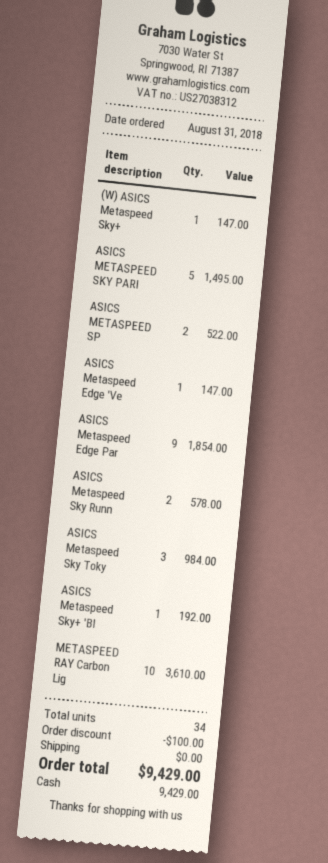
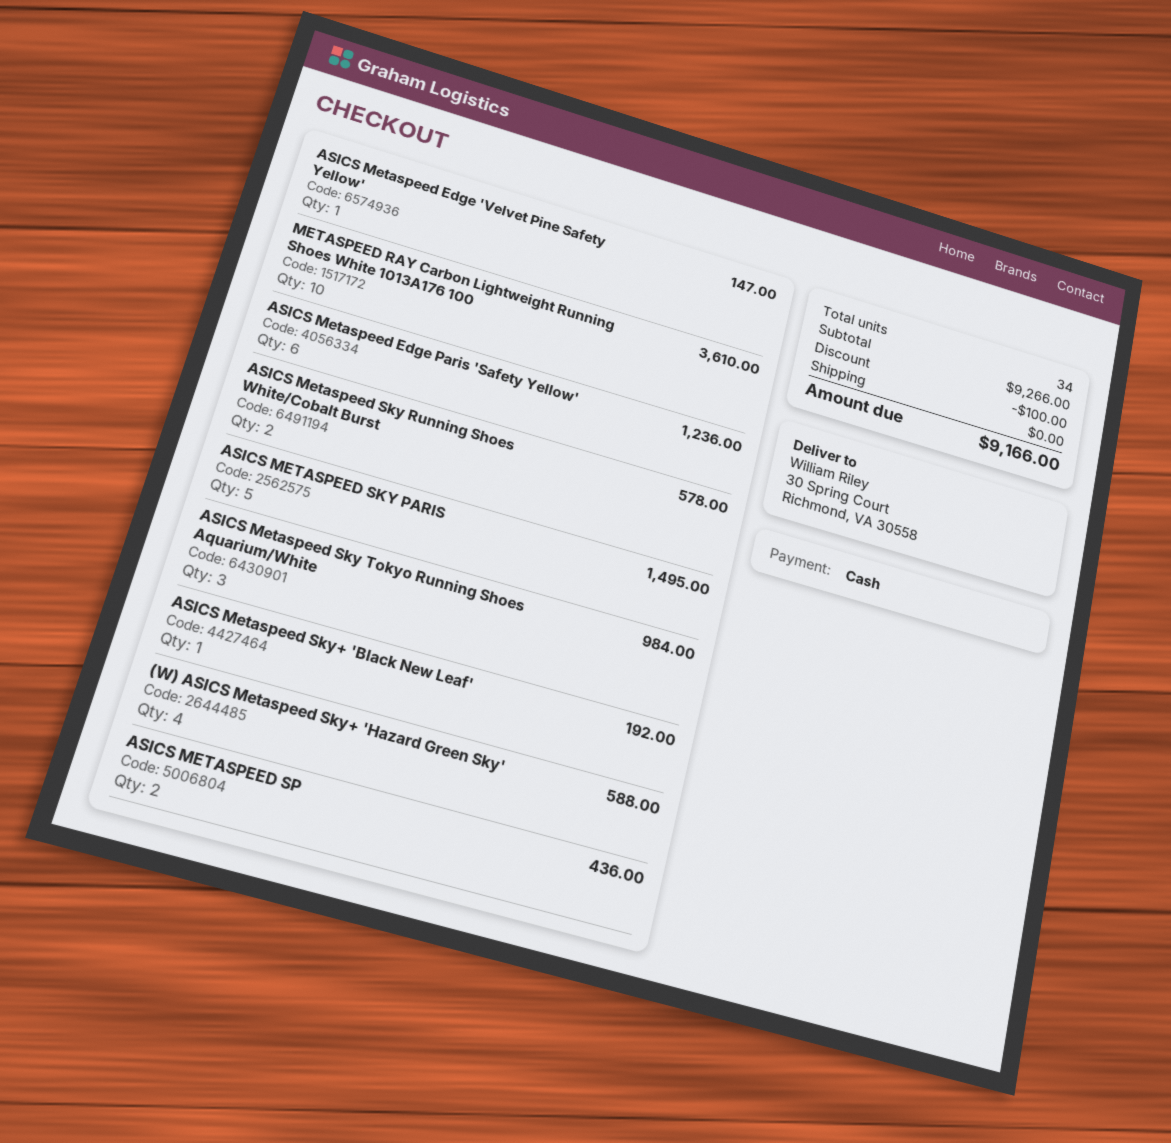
(W) ASICS Metaspeed Sky+: 1 for 147.00 -> 4 for 588.00
ASICS METASPEED SP: 2 for 522.00 -> 2 for 436.00
ASICS Metaspeed Edge Par: 9 for 1854.00 -> 6 for 1236.00
total: 9429.00 -> 9166.00

